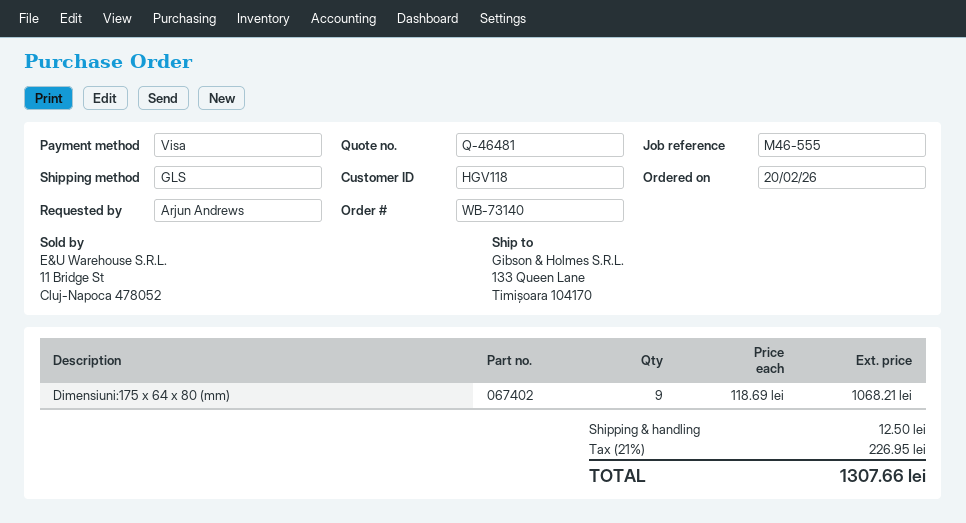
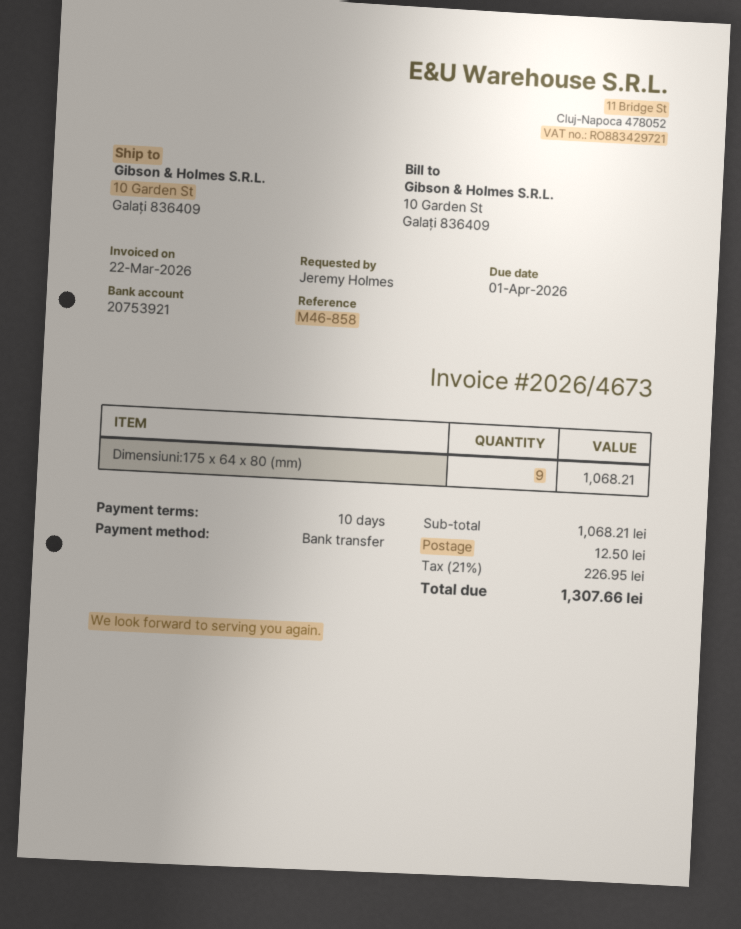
reference: M46-555 -> M46-858
ordered by: Arjun Andrews -> Jeremy Holmes
payment method: Visa -> bank transfer
ship to: 133 Queen Lane, Timișoara 104170 -> 10 Garden St, Galați 836409

